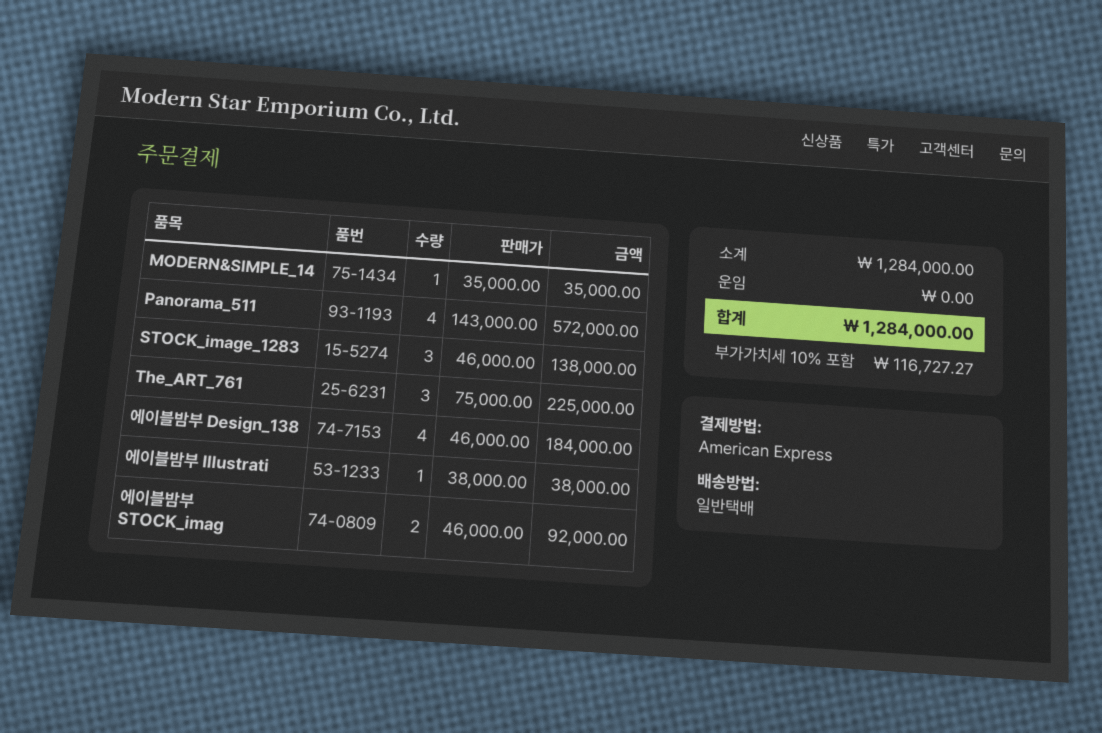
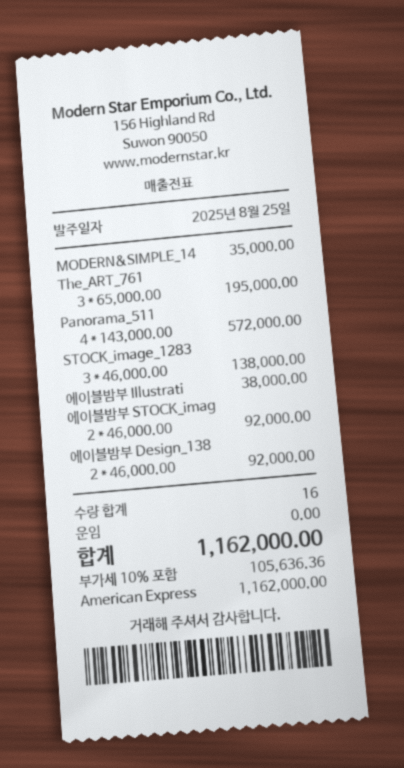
The_ART_761: 3 x 75000.00 = 225000.00 -> 3 x 65000.00 = 195000.00
에이블밤부 Design_138: 4 x 46000.00 = 184000.00 -> 2 x 46000.00 = 92000.00
tax: 10% = 116727.27 -> 10% = 105636.36
total: 1284000.00 -> 1162000.00

